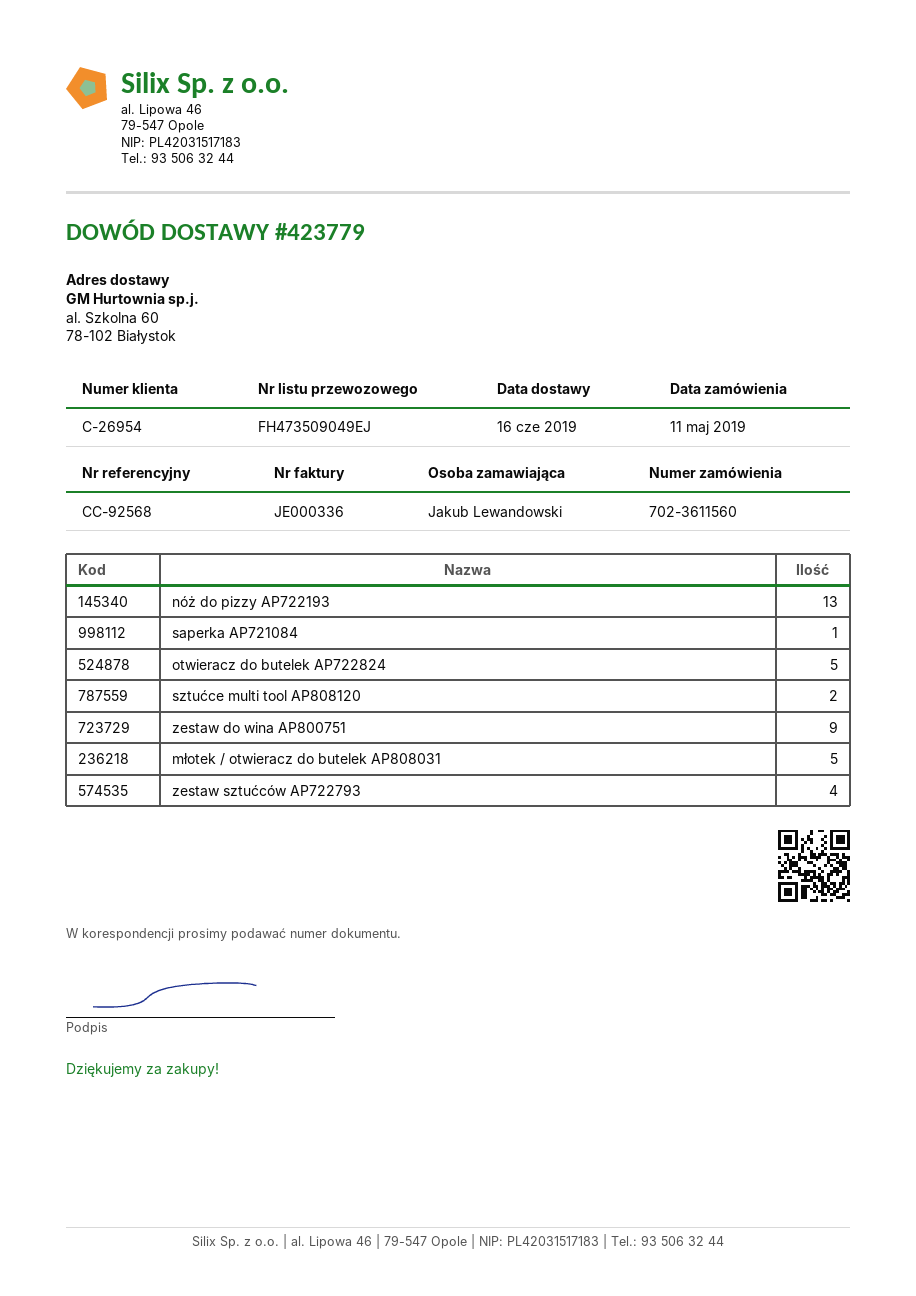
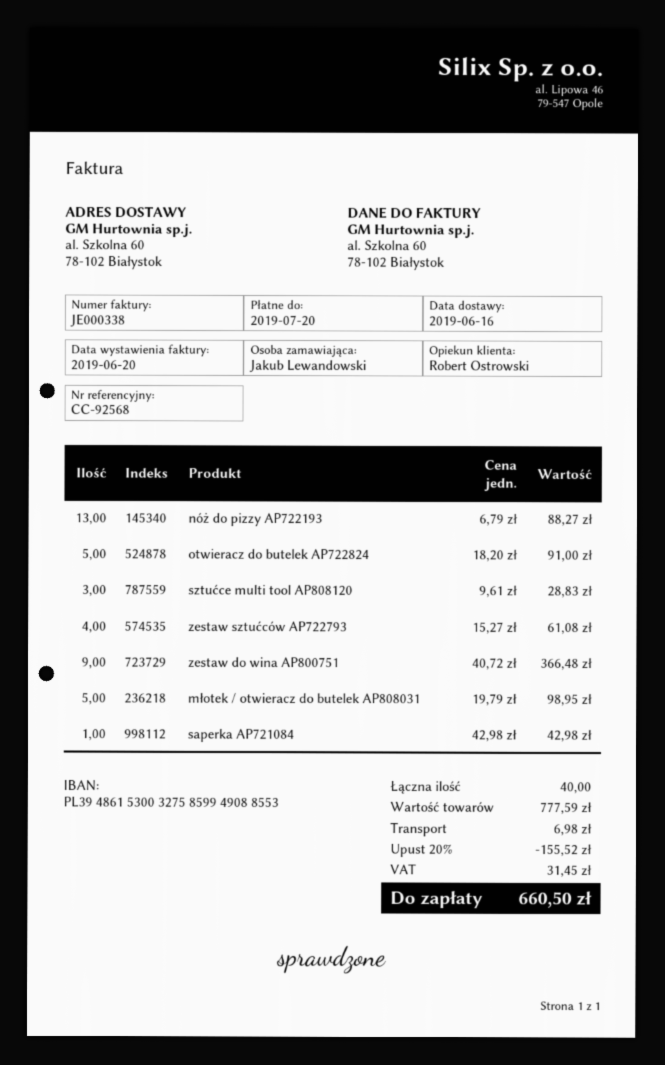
invoice number: JE000336 -> JE000338
sztućce multi tool AP808120: 2 -> 3

